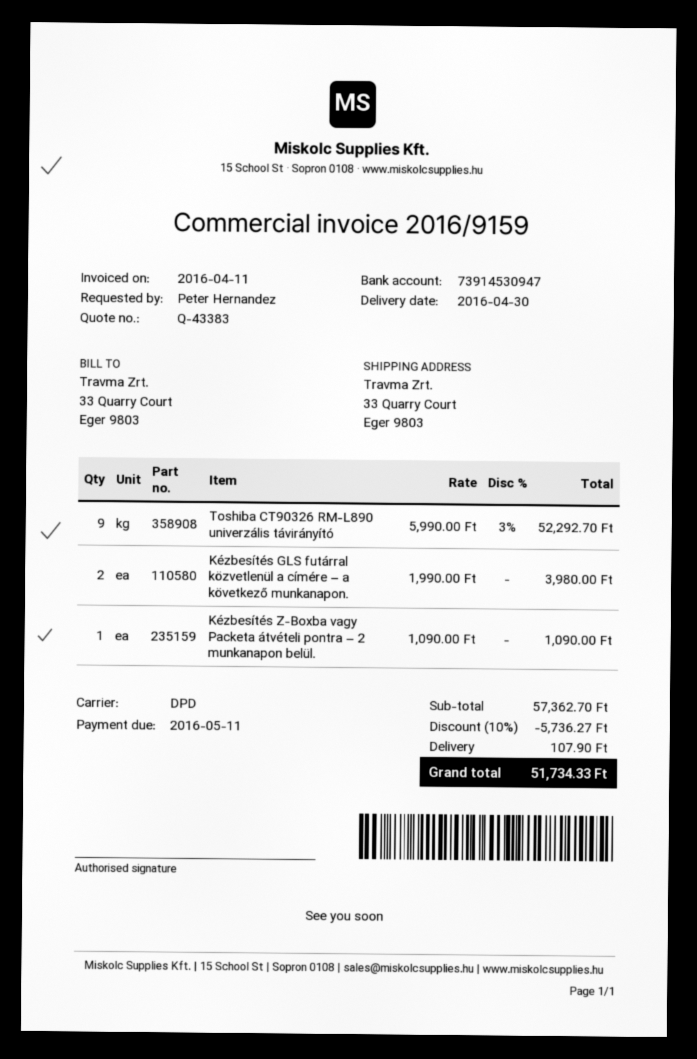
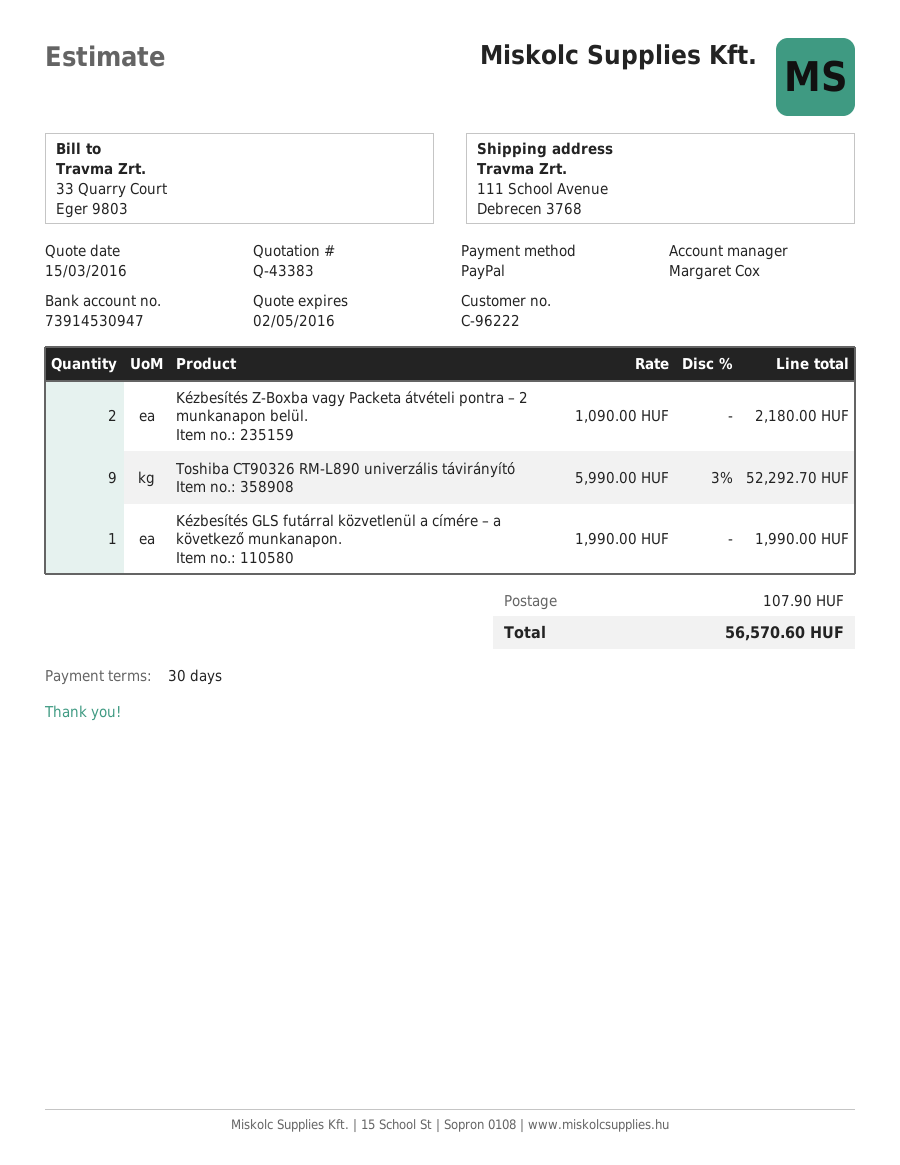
ship to: 33 Quarry Court, Eger 9803 -> 111 School Avenue, Debrecen 3768
Kézbesítés GLS futárral közvetlenül a címére – a következő munkanapon.: 2 x 1990.00 = 3980.00 -> 1 x 1990.00 = 1990.00
Kézbesítés Z-Boxba vagy Packeta átvételi pontra – 2 munkanapon belül.: 1 x 1090.00 = 1090.00 -> 2 x 1090.00 = 2180.00
discount: 10% = 5736.27 -> none
total: 51734.33 -> 56570.60

